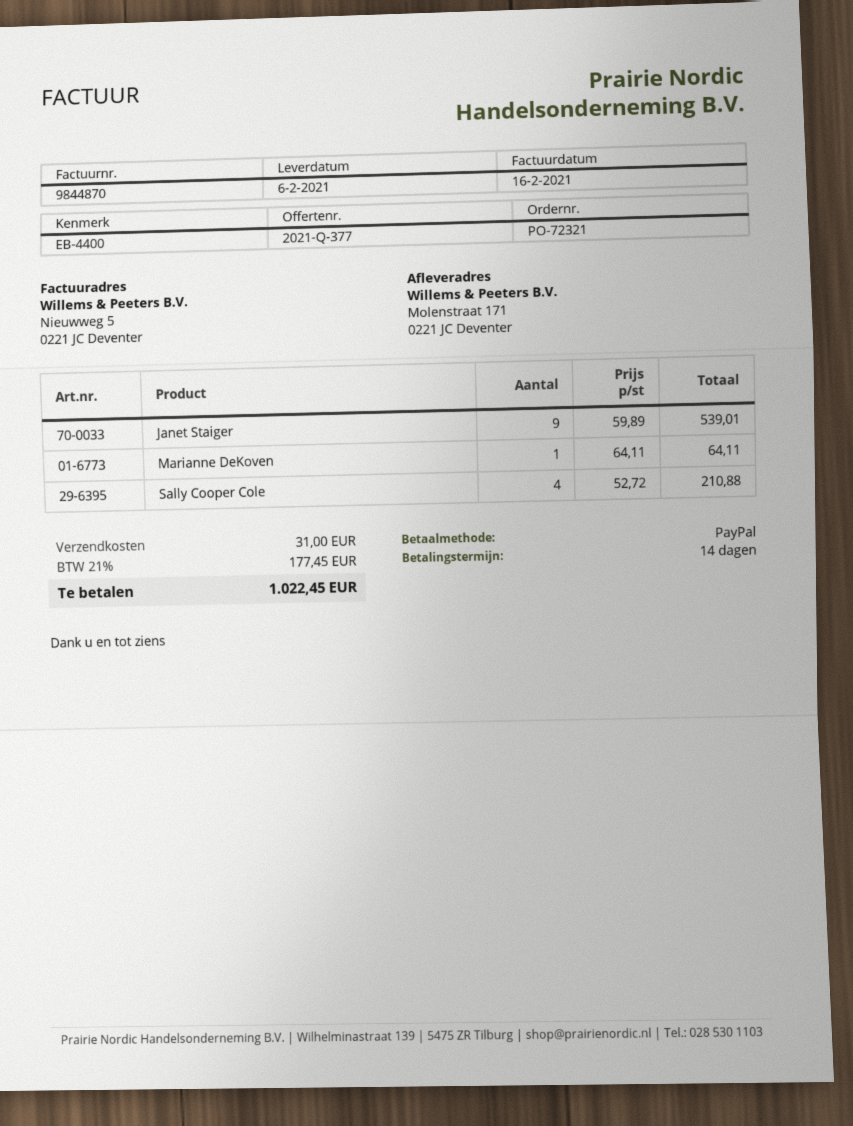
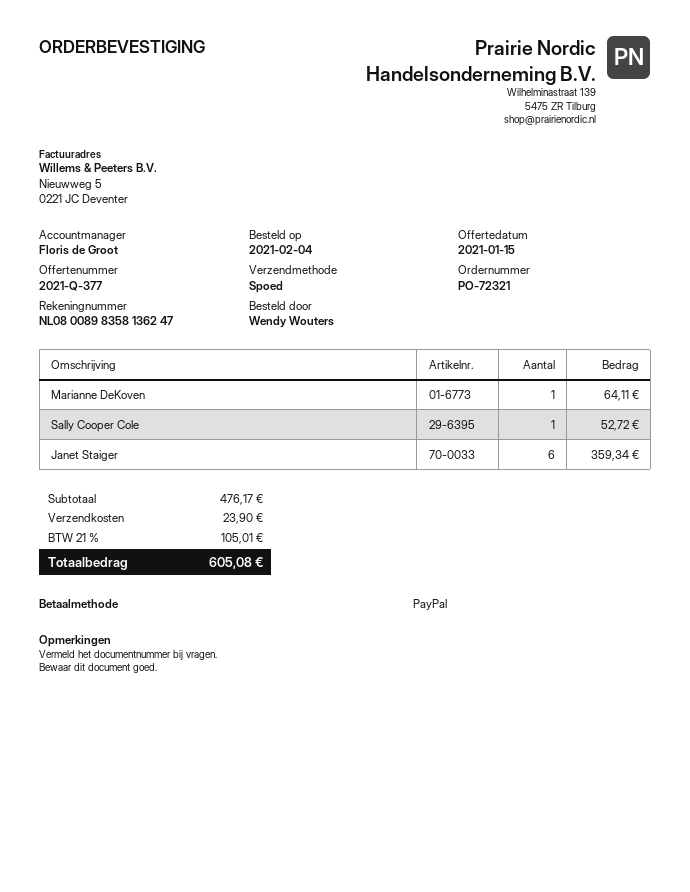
Janet Staiger: 9 for 539.01 -> 6 for 359.34
Sally Cooper Cole: 4 for 210.88 -> 1 for 52.72
shipping: 31.00 -> 23.90
tax: 21% = 177.45 -> 21% = 105.01
total: 1022.45 -> 605.08

